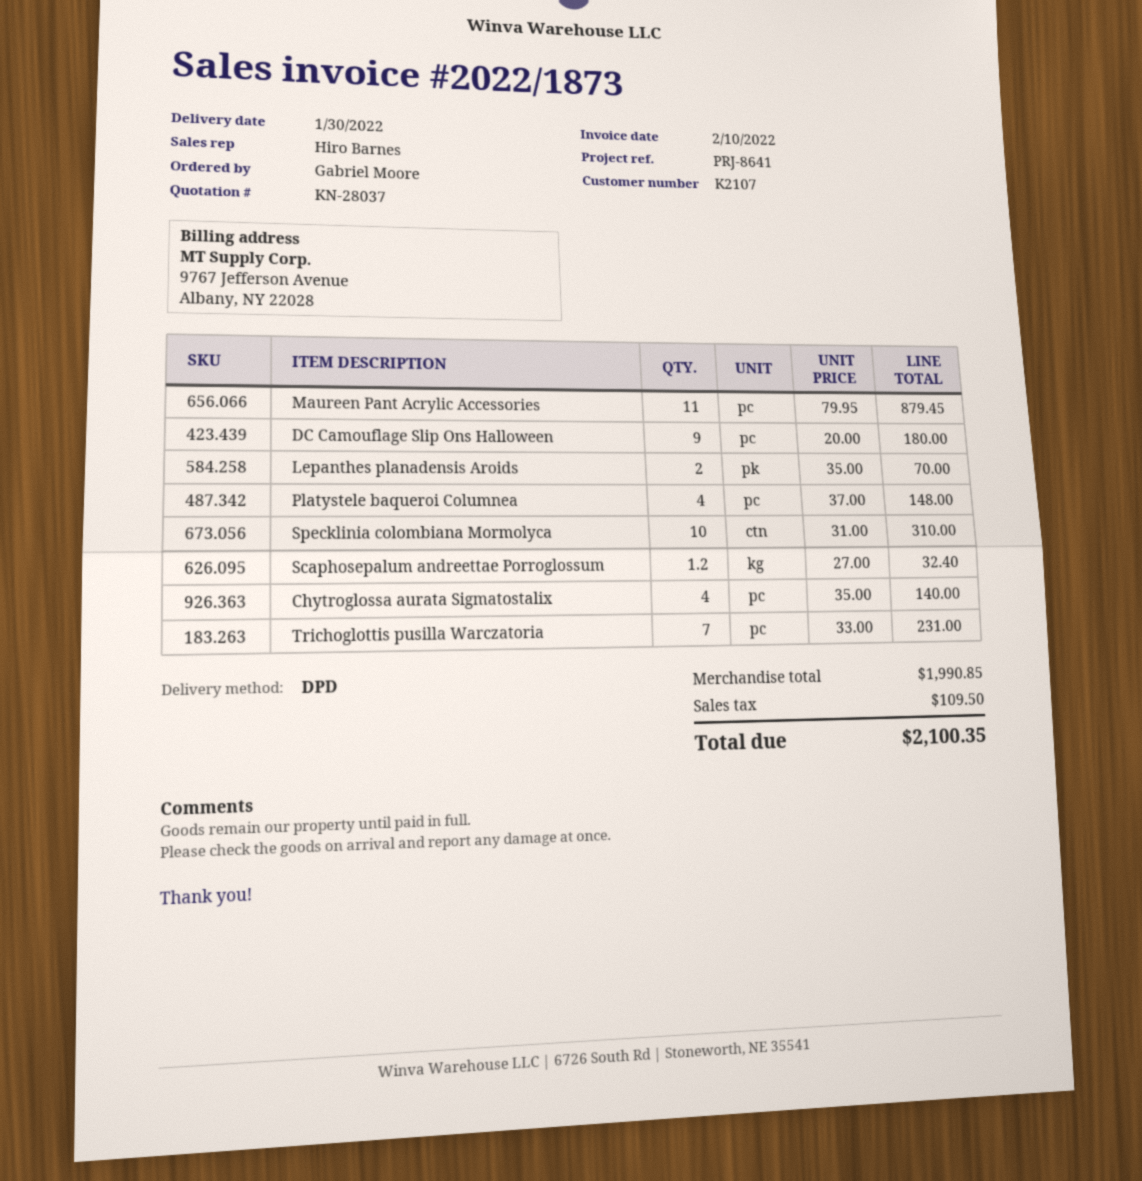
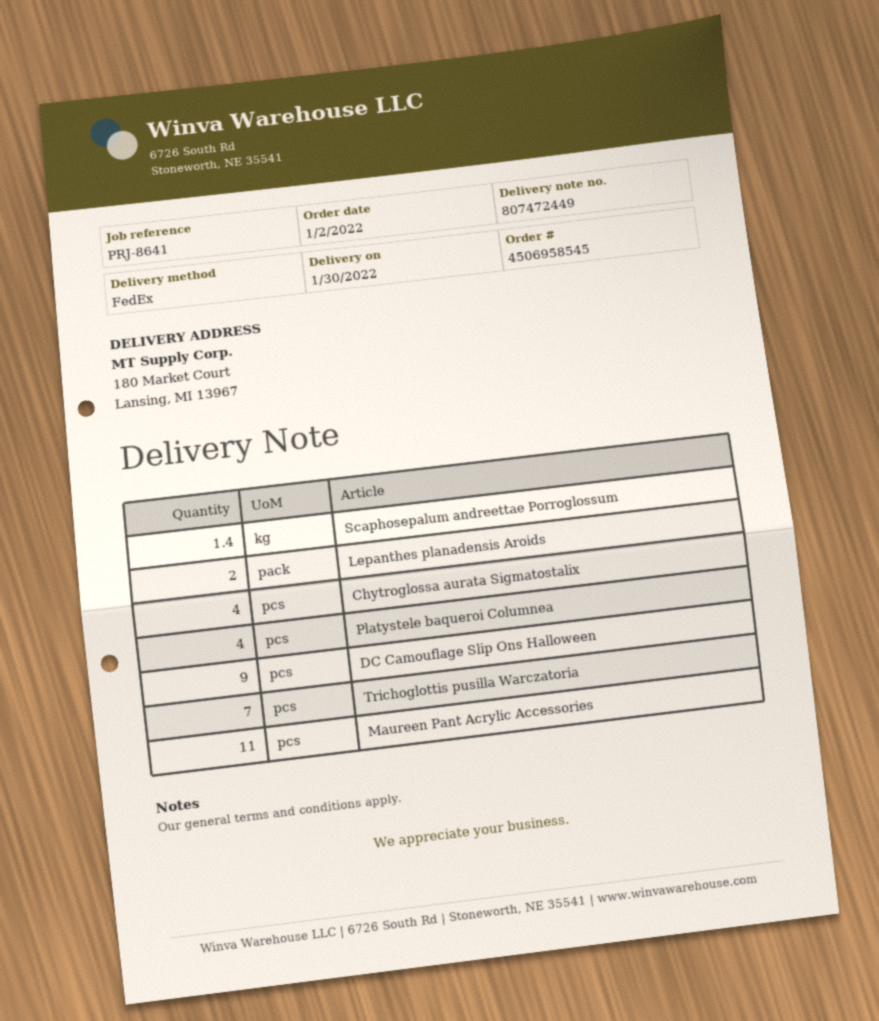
shipping method: DPD -> FedEx
Specklinia colombiana Mormolyca: 10 -> none
Scaphosepalum andreettae Porroglossum: 1.2 -> 1.4

